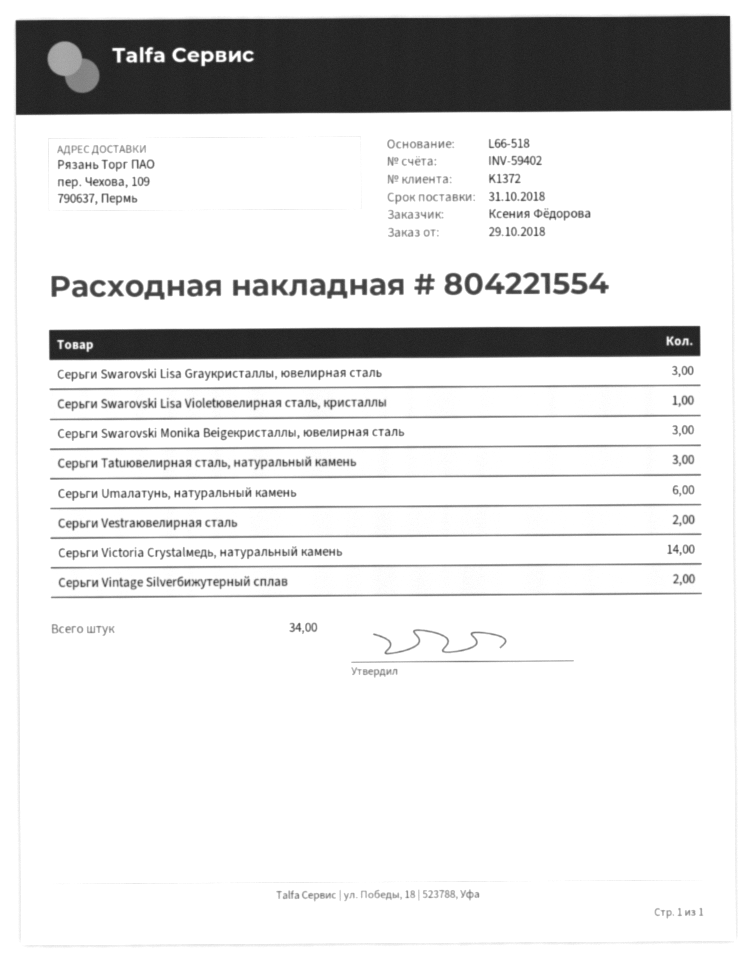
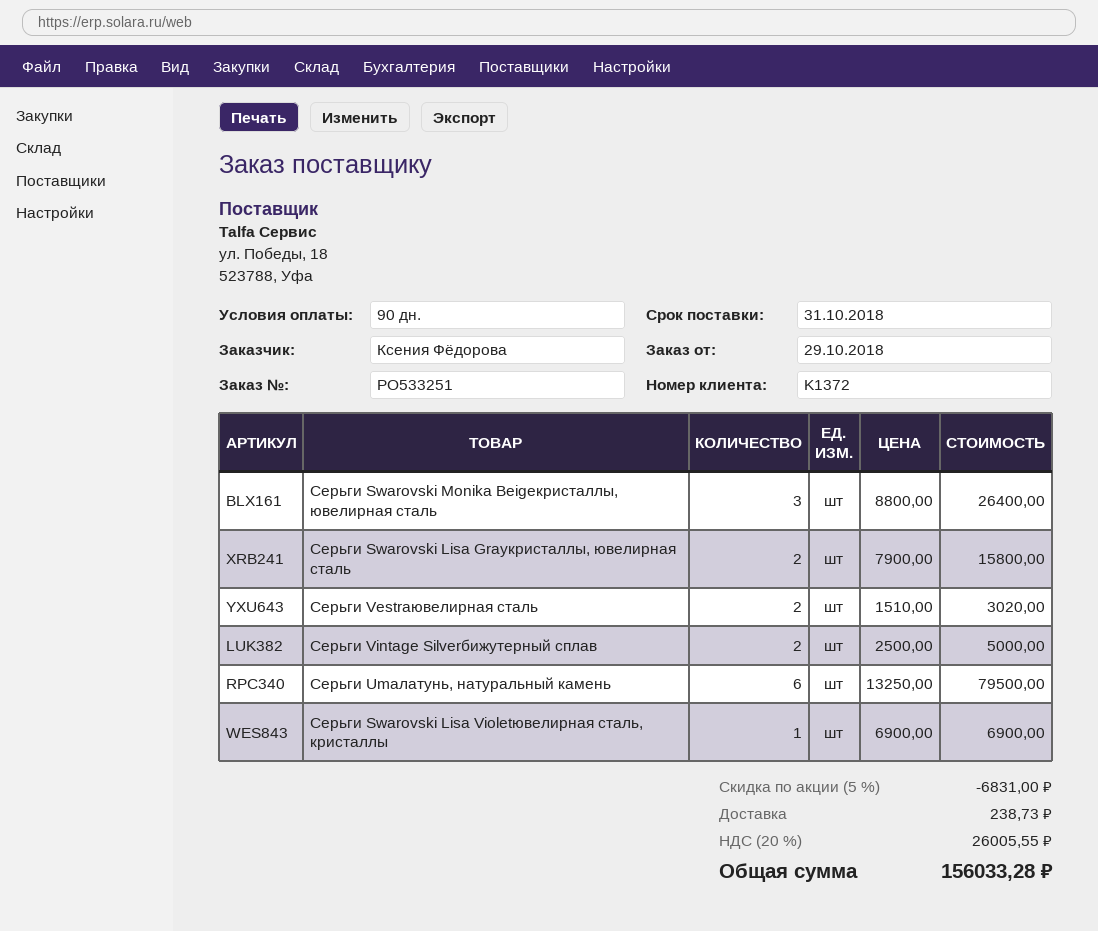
Серьги Swarovski Lisa Grayкристаллы, ювелирная сталь: 3 -> 2
Серьги Tatuювелирная сталь, натуральный камень: 3 -> none
Серьги Victoria Crystalмедь, натуральный камень: 14 -> none

